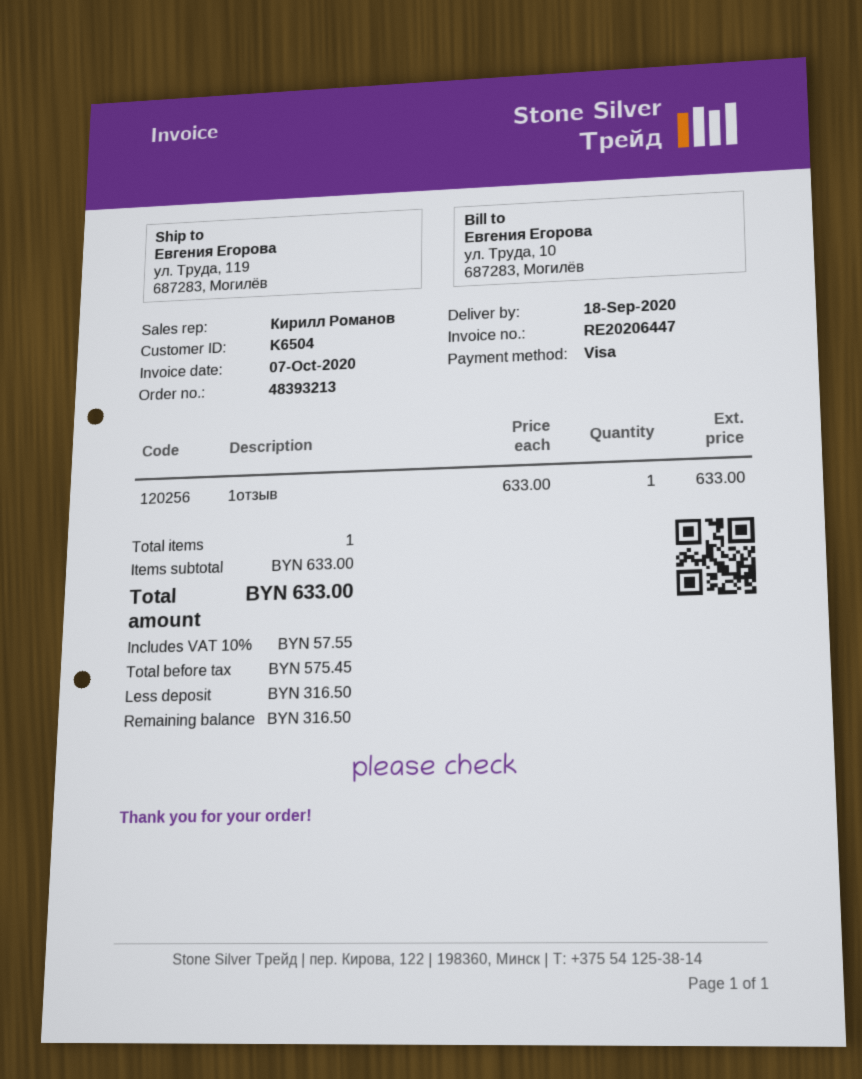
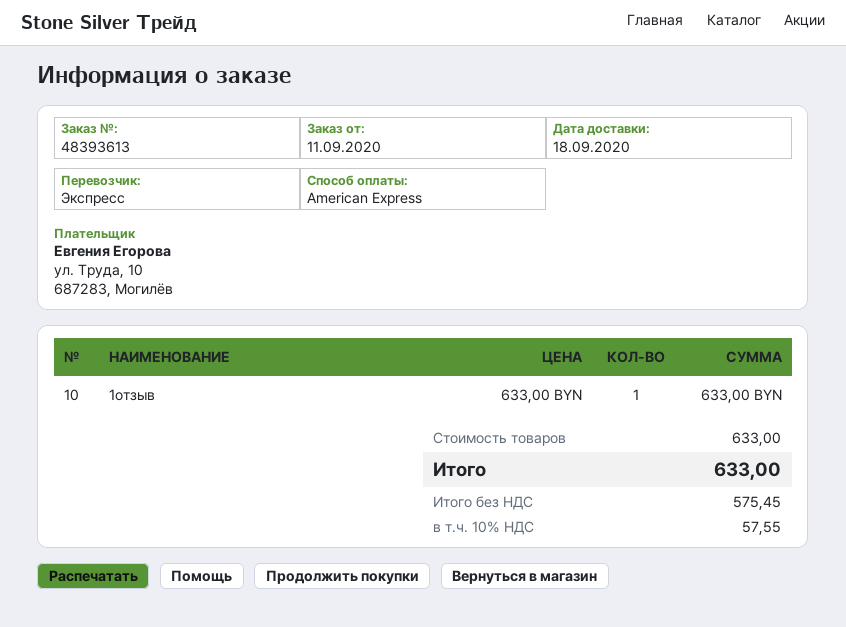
order number: 48393213 -> 48393613
payment method: Visa -> American Express

